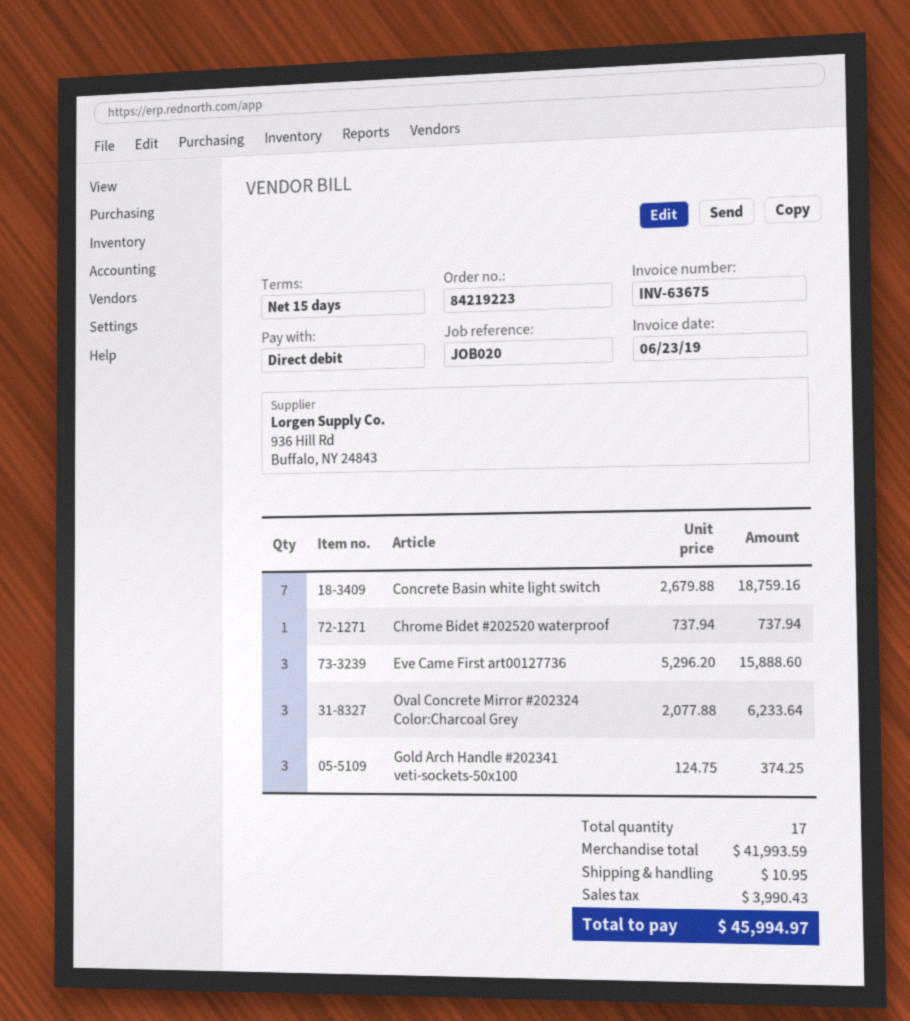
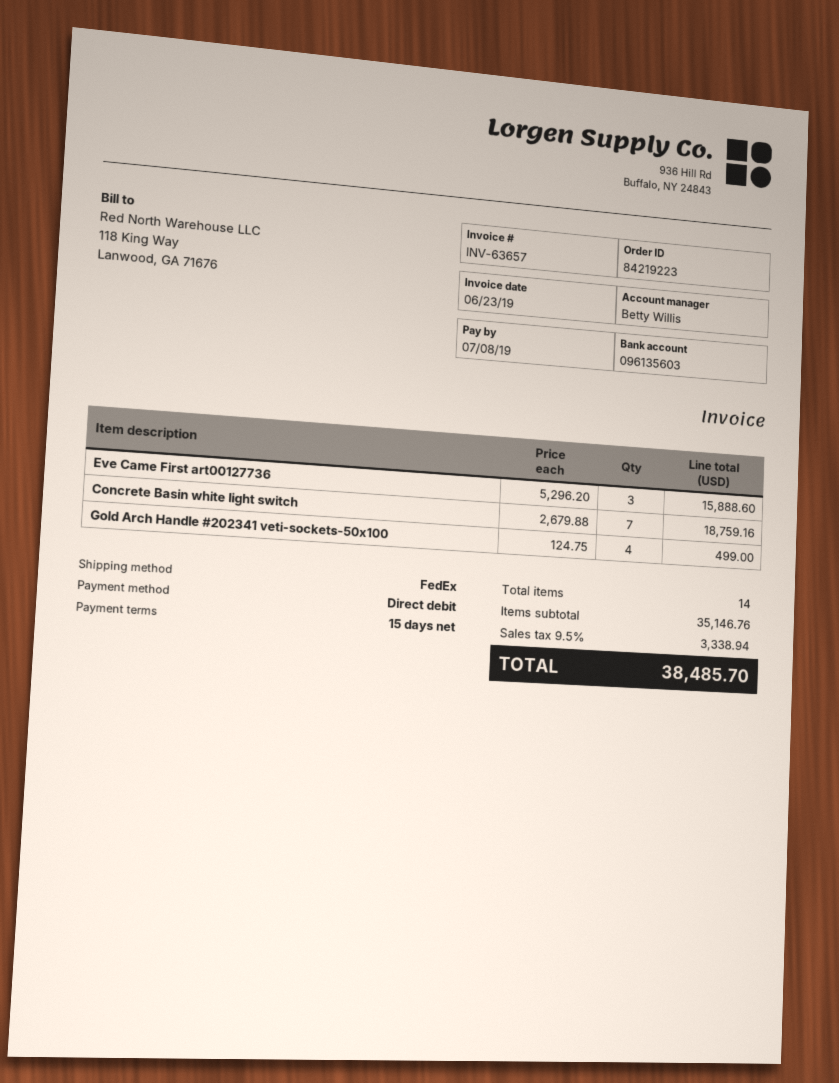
invoice number: INV-63675 -> INV-63657
Chrome Bidet #202520 waterproof: 1 x 737.94 = 737.94 -> none
Oval Concrete Mirror #202324 Color:Charcoal Grey: 3 x 2077.88 = 6233.64 -> none
Gold Arch Handle #202341 veti-sockets-50x100: 3 x 124.75 = 374.25 -> 4 x 124.75 = 499.00
total quantity: 17 -> 14
subtotal: 41993.59 -> 35146.76
shipping: 10.95 -> none
tax: 3990.43 -> 3338.94
total: 45994.97 -> 38485.70

